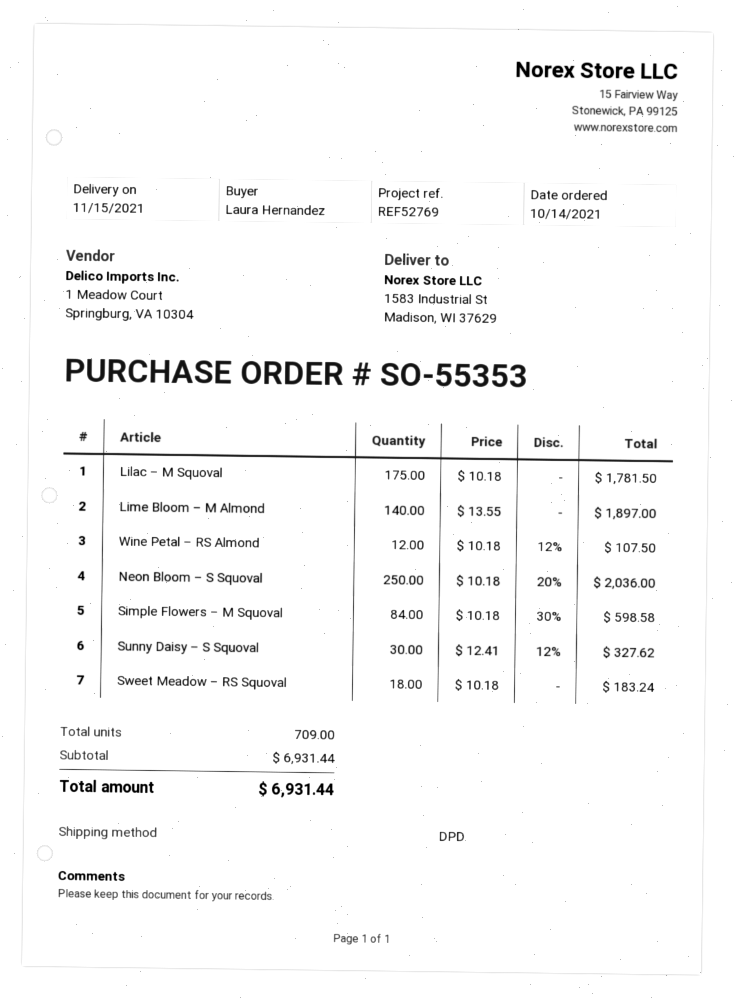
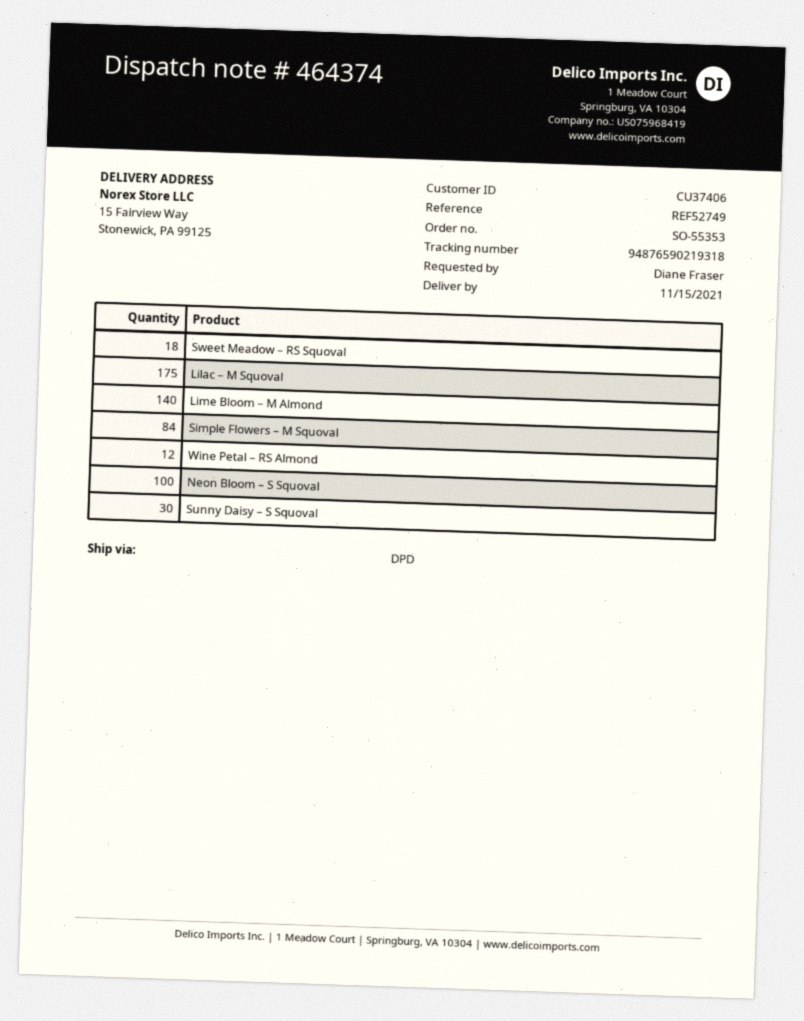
reference: REF52769 -> REF52749
ordered by: Laura Hernandez -> Diane Fraser
ship to: 1583 Industrial St, Madison, WI 37629 -> 15 Fairview Way, Stonewick, PA 99125
Neon Bloom – S Squoval: 250 -> 100

